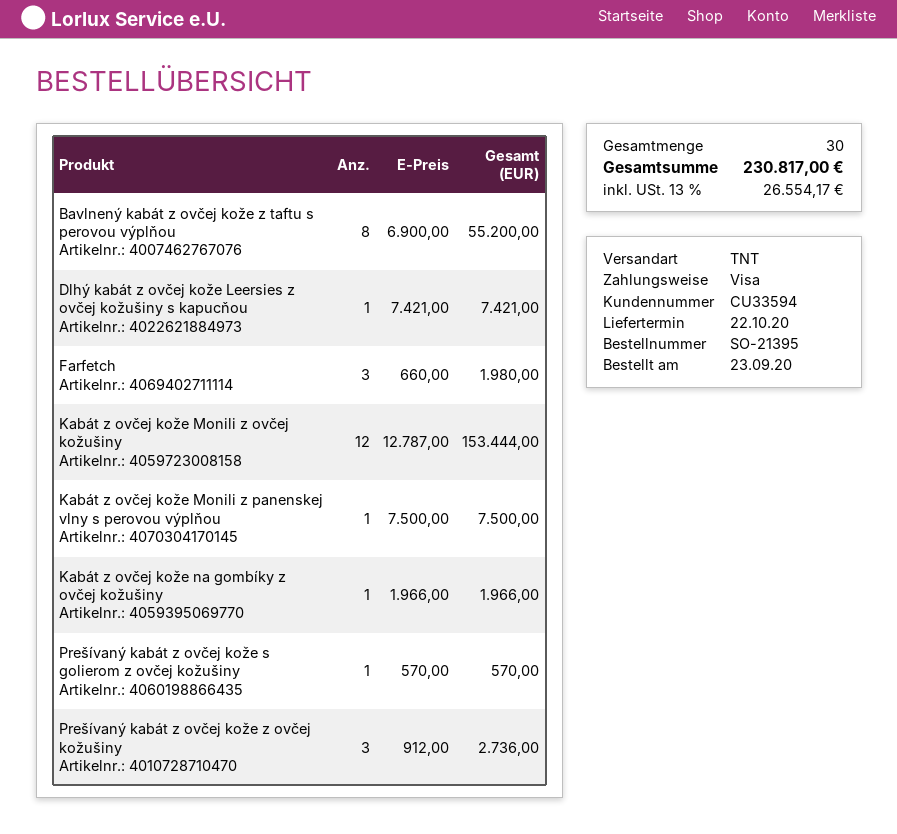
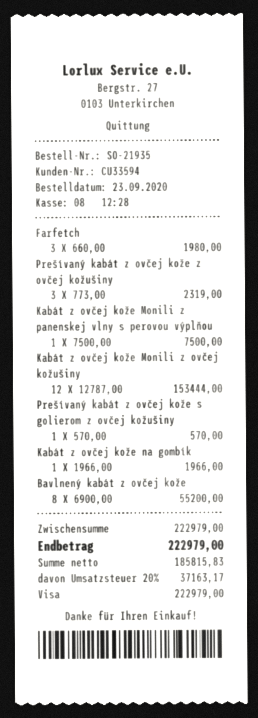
order number: SO-21395 -> SO-21935
Dlhý kabát z ovčej kože Leersies z ovčej kožušiny s kapucňou: 1 x 7421.00 = 7421.00 -> none
Prešívaný kabát z ovčej kože z ovčej kožušiny: 3 x 912.00 = 2736.00 -> 3 x 773.00 = 2319.00
tax: 13% = 26554.17 -> 20% = 37163.17
total: 230817.00 -> 222979.00

